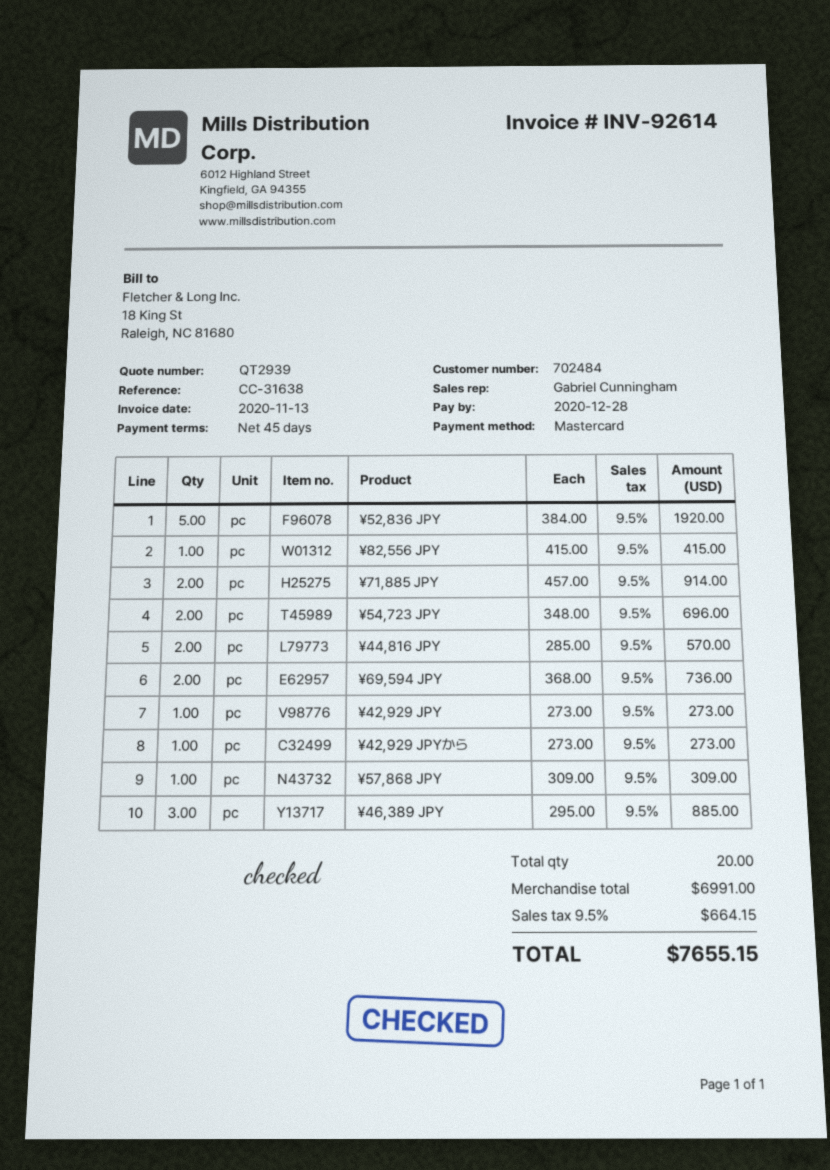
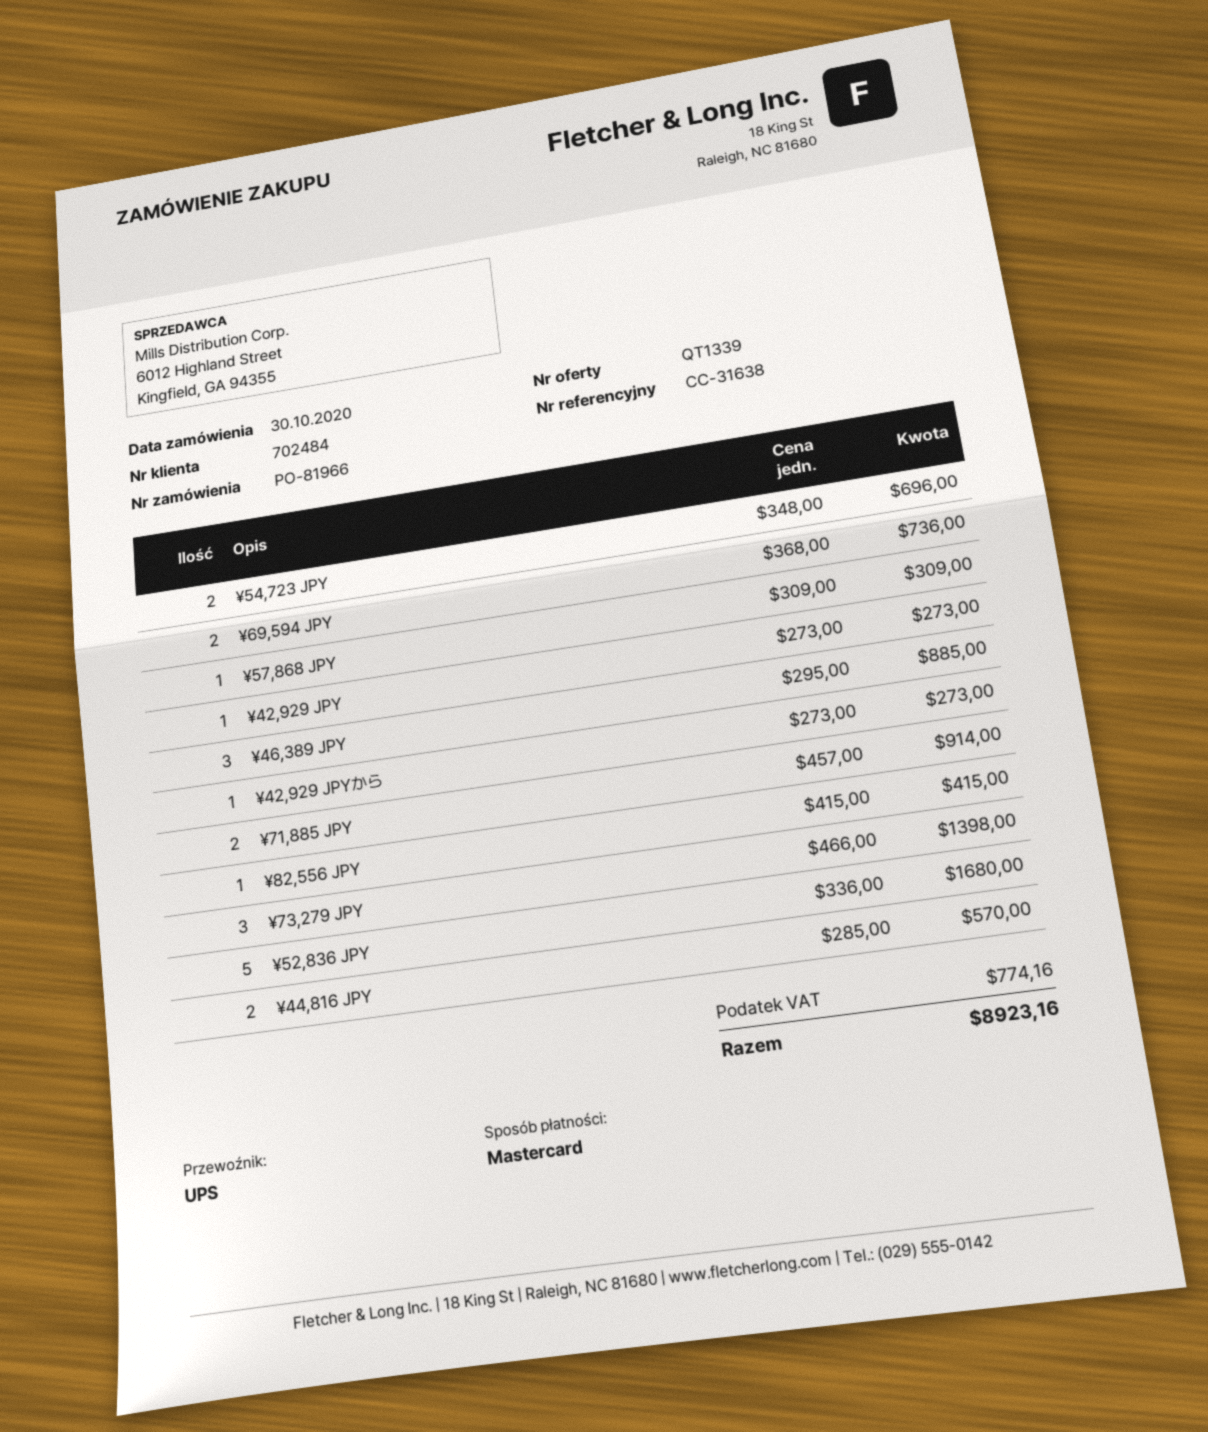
quote number: QT2939 -> QT1339
¥52,836 JPY: 5 x 384.00 = 1920.00 -> 5 x 336.00 = 1680.00
¥73,279 JPY: none -> 3 x 466.00 = 1398.00
tax: 664.15 -> 774.16
total: 7655.15 -> 8923.16

